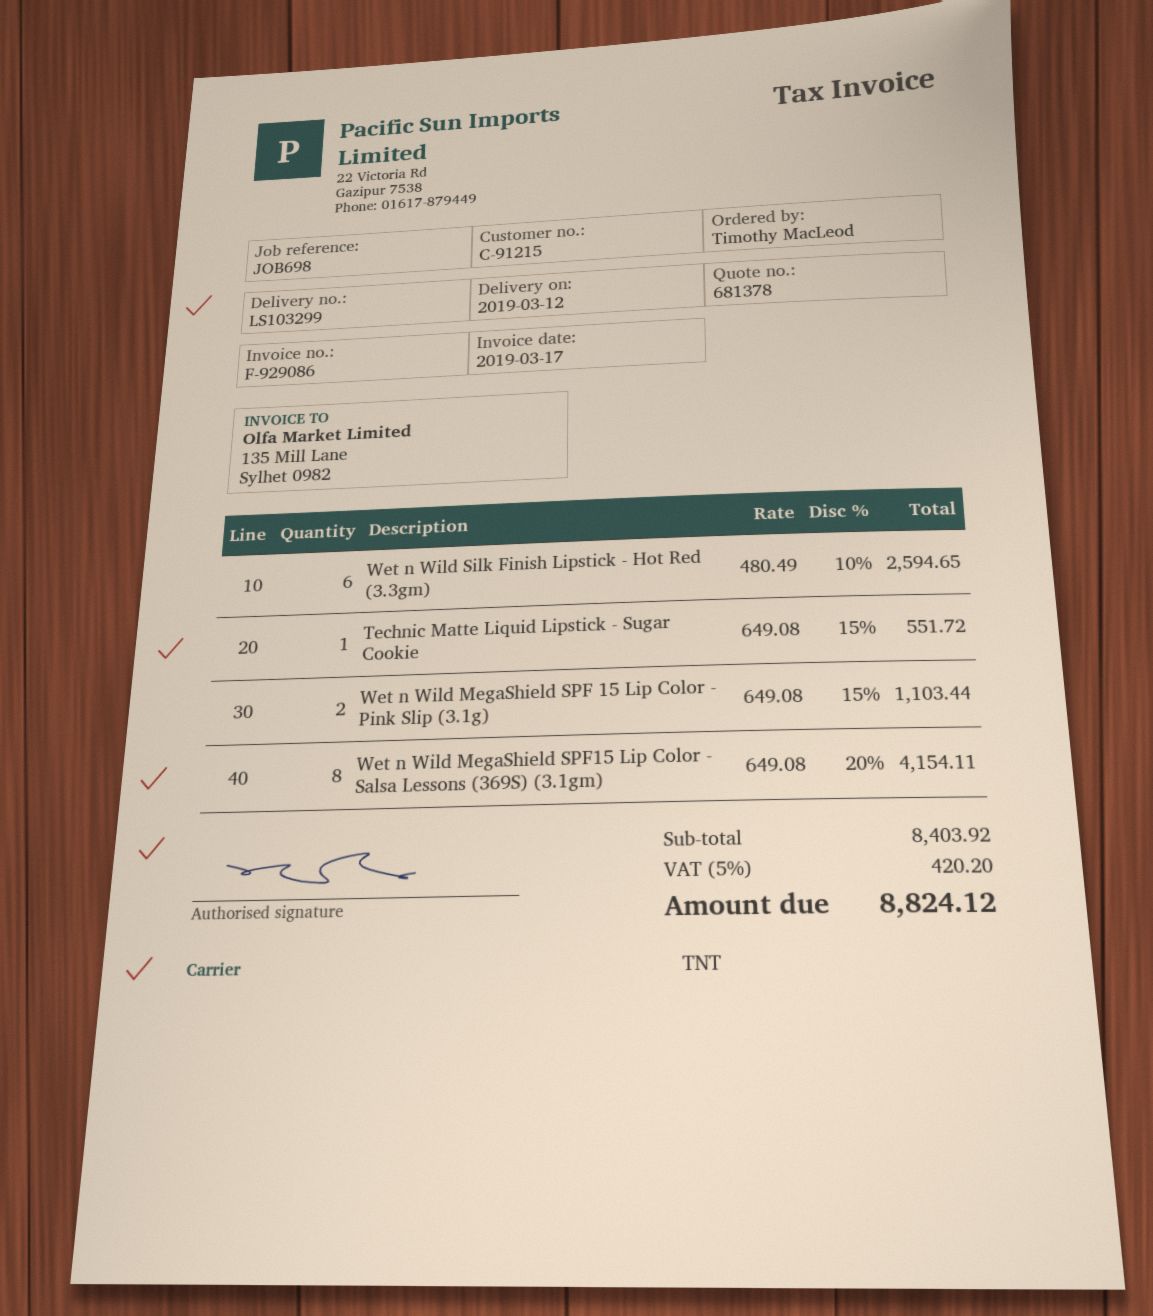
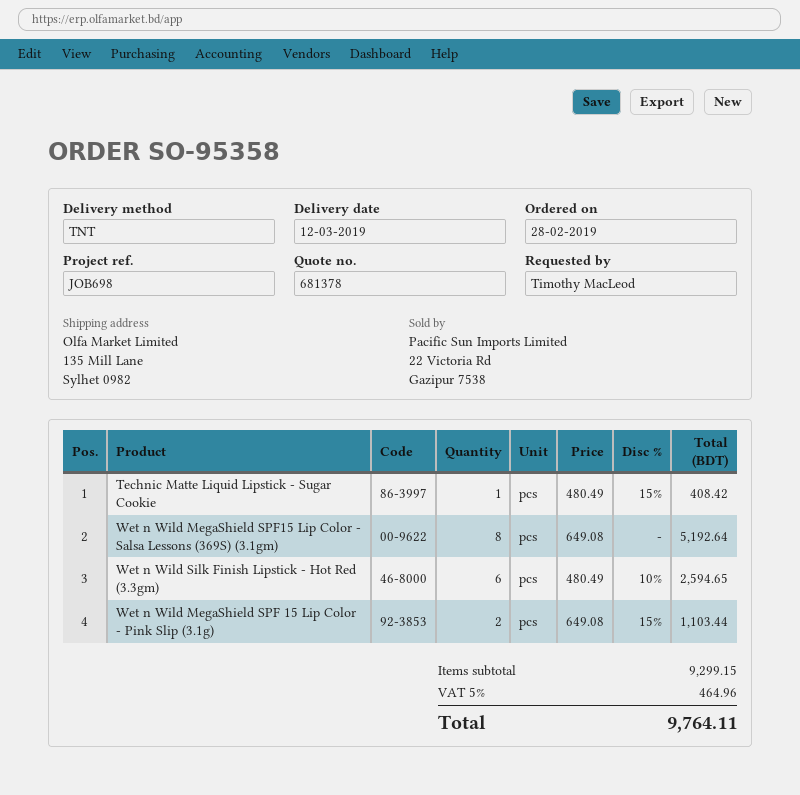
Technic Matte Liquid Lipstick - Sugar Cookie: 1 x 649.08 - 15% = 551.72 -> 1 x 480.49 - 15% = 408.42
Wet n Wild MegaShield SPF15 Lip Color - Salsa Lessons (369S) (3.1gm): 8 x 649.08 - 20% = 4154.11 -> 8 x 649.08 = 5192.64
subtotal: 8403.92 -> 9299.15
tax: 5% = 420.20 -> 5% = 464.96
total: 8824.12 -> 9764.11

